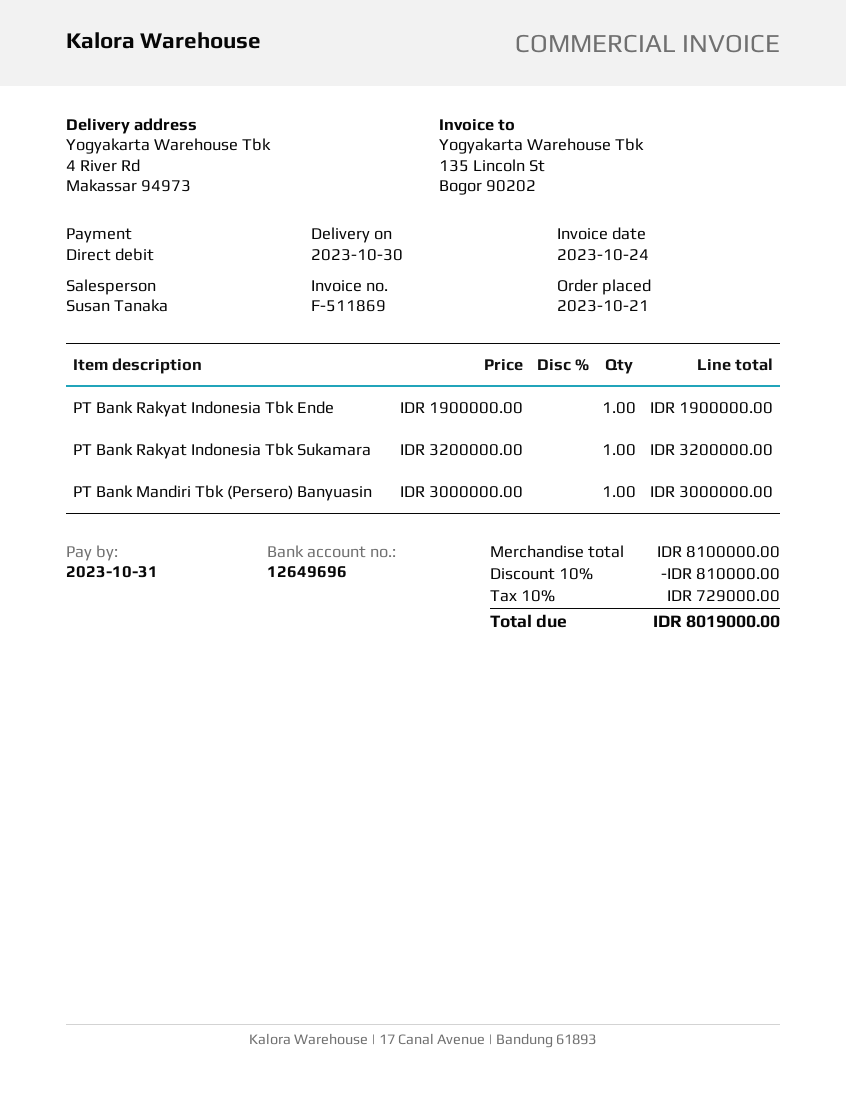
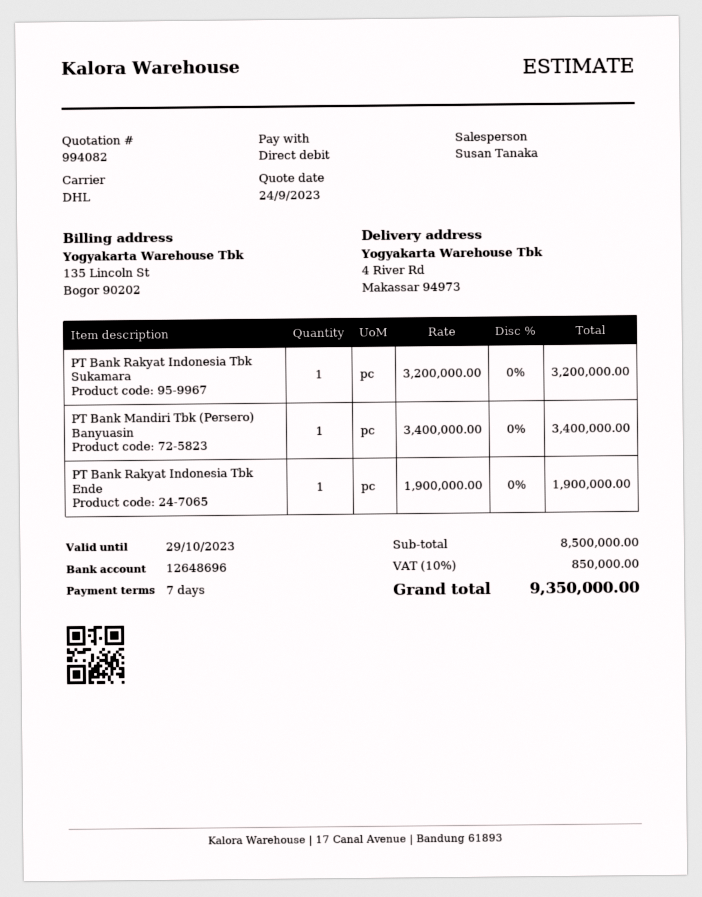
bank account: 12649696 -> 12648696
PT Bank Mandiri Tbk (Persero) Banyuasin: 1 x 3000000.00 = 3000000.00 -> 1 x 3400000.00 = 3400000.00
subtotal: 8100000.00 -> 8500000.00
discount: 10% = 810000.00 -> none
tax: 10% = 729000.00 -> 10% = 850000.00
total: 8019000.00 -> 9350000.00

